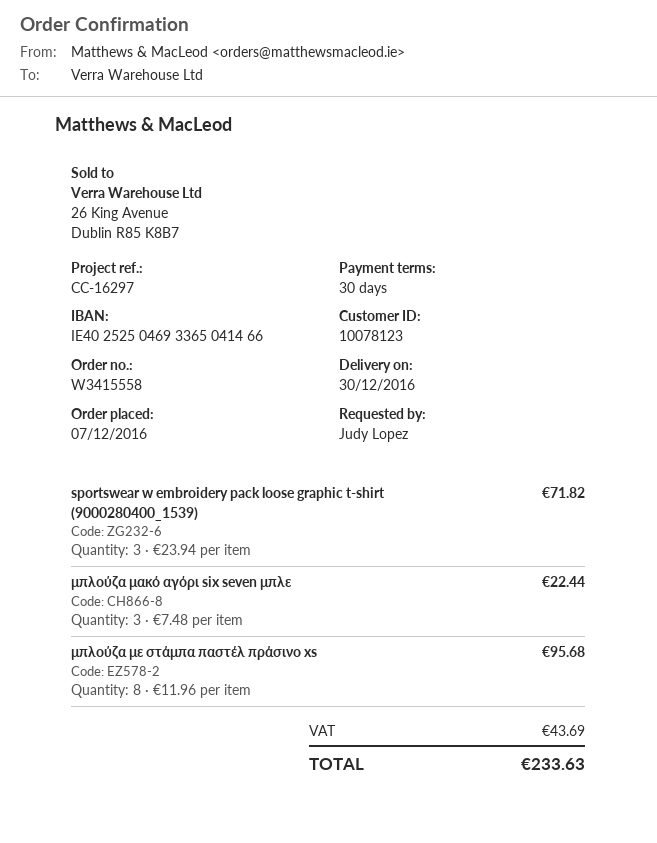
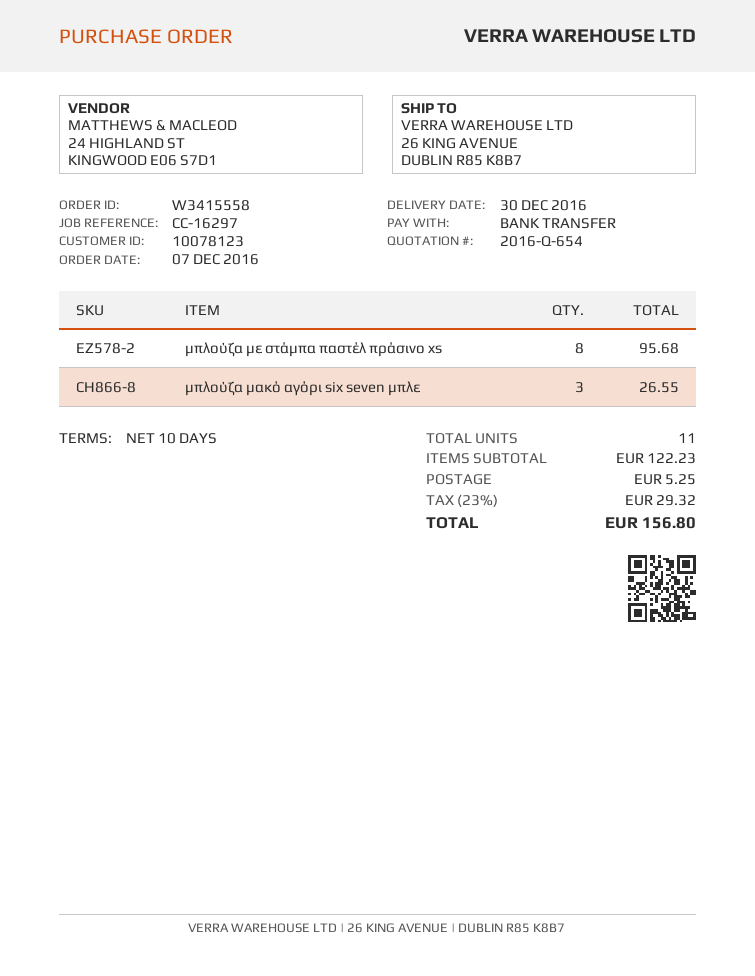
payment terms: 30 days -> 10 days
sportswear w embroidery pack loose graphic t-shirt (9000280400_1539): 3 for 71.82 -> none
μπλούζα μακό αγόρι six seven μπλε: 3 for 22.44 -> 3 for 26.55
shipping: none -> 5.25
tax: 43.69 -> 29.32
total: 233.63 -> 156.80

